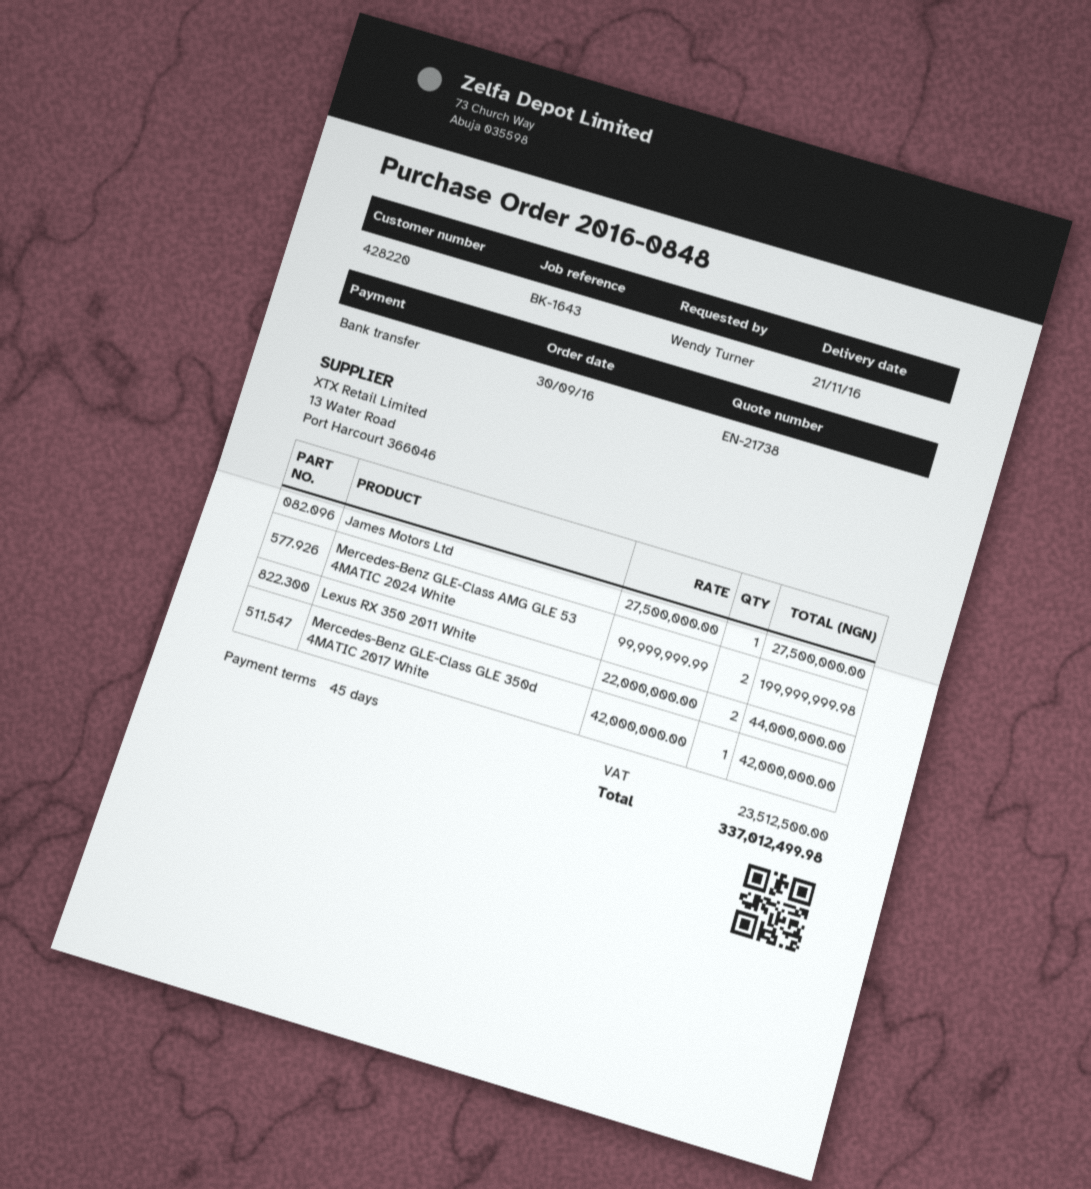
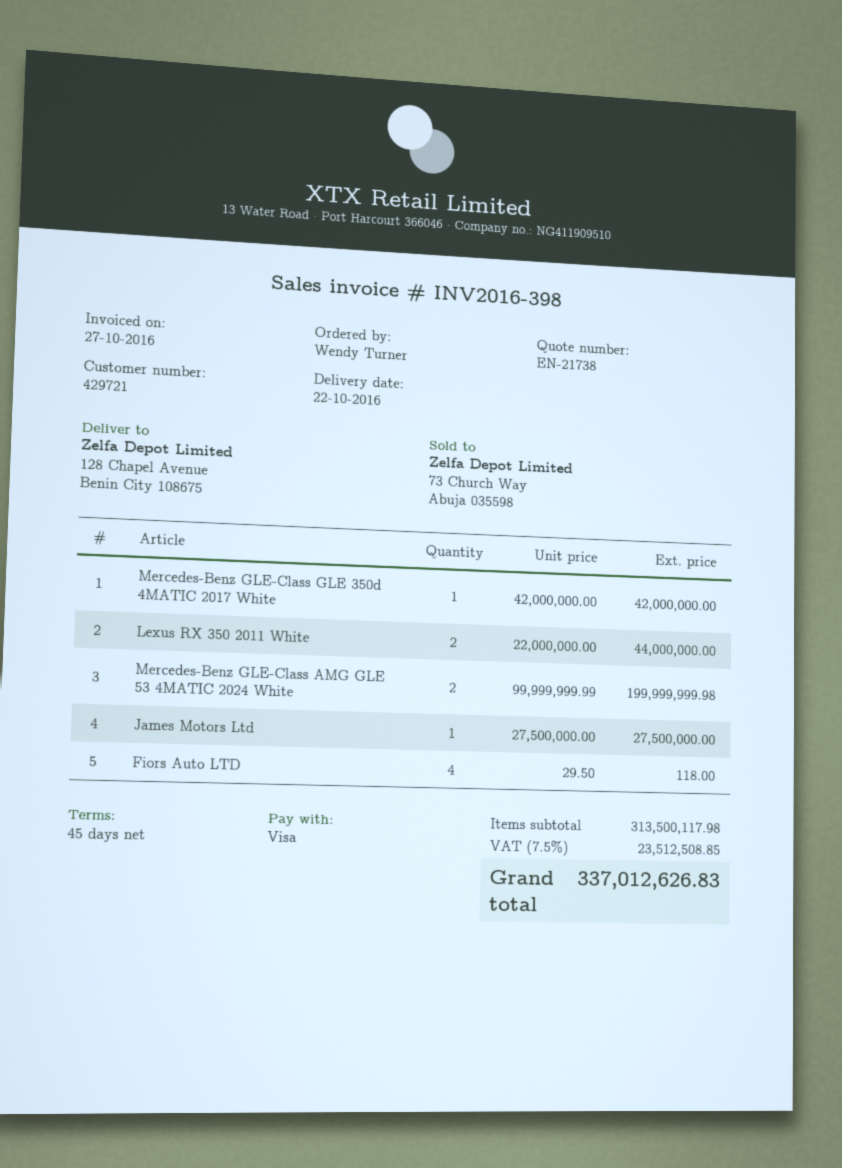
delivery date: 2016-11-21 -> 2016-10-22
customer number: 428220 -> 429721
payment method: bank transfer -> Visa
Fiors Auto LTD: none -> 4 x 29.50 = 118.00
tax: 23512500.00 -> 23512508.85
total: 337012499.98 -> 337012626.83

